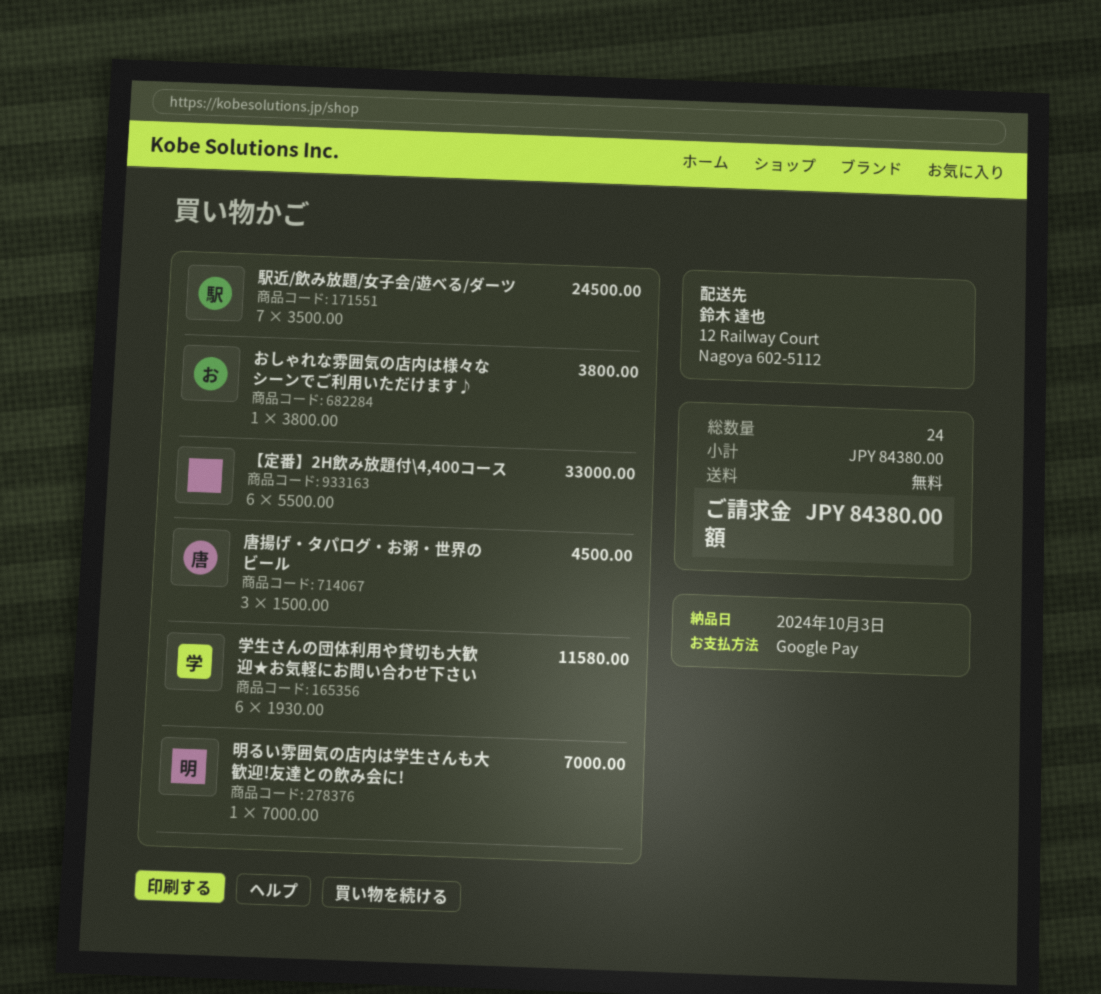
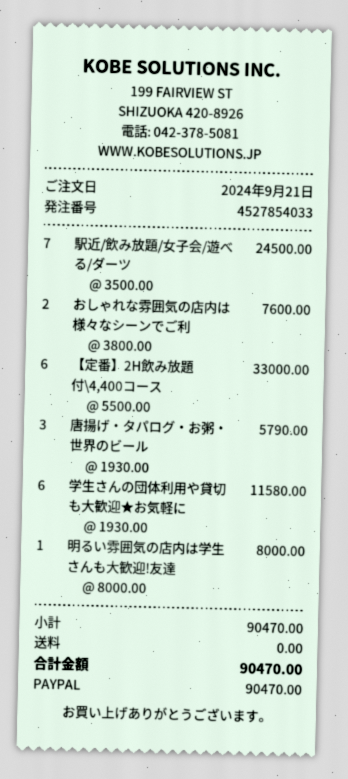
payment method: Google Pay -> PayPal
おしゃれな雰囲気の店内は様々なシーンでご利用いただけます♪: 1 x 3800.00 = 3800.00 -> 2 x 3800.00 = 7600.00
唐揚げ・タパログ・お粥・世界のビール: 3 x 1500.00 = 4500.00 -> 3 x 1930.00 = 5790.00
明るい雰囲気の店内は学生さんも大歓迎!友達との飲み会に!: 1 x 7000.00 = 7000.00 -> 1 x 8000.00 = 8000.00
subtotal: 84380.00 -> 90470.00
total: 84380.00 -> 90470.00

